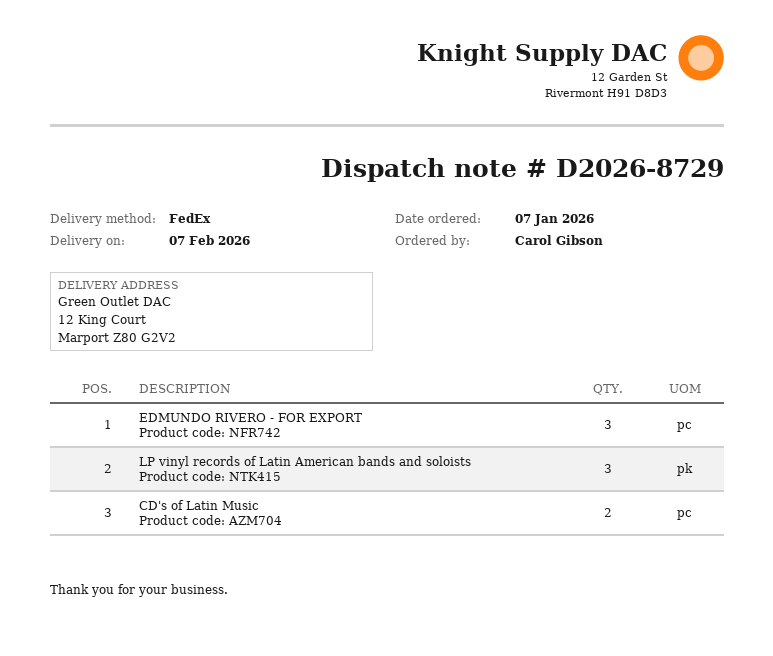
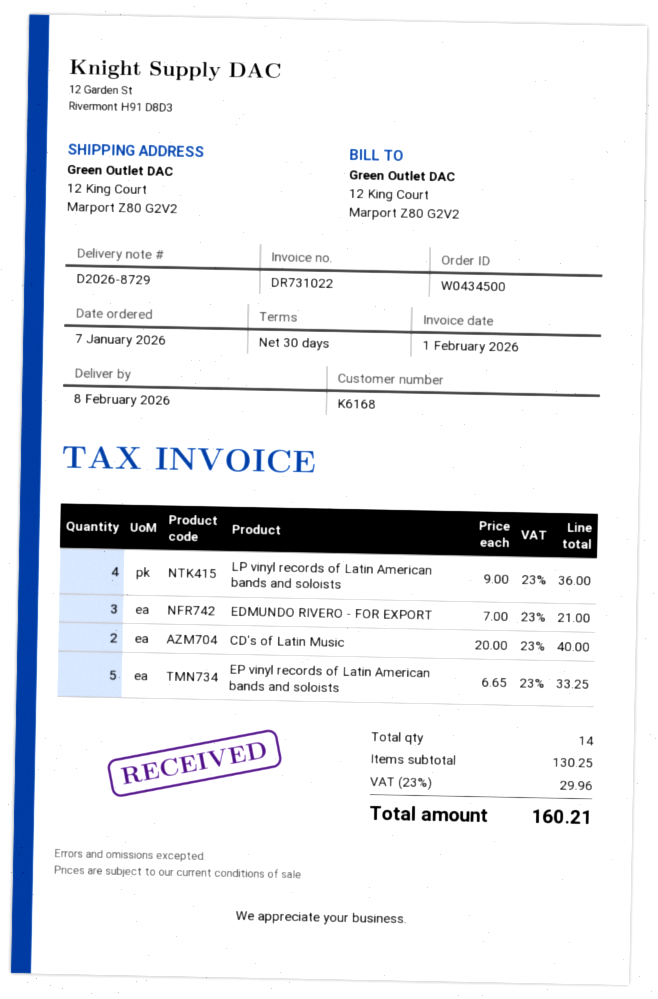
delivery date: 2026-02-07 -> 2026-02-08
LP vinyl records of Latin American bands and soloists: 3 -> 4
EP vinyl records of Latin American bands and soloists: none -> 5

